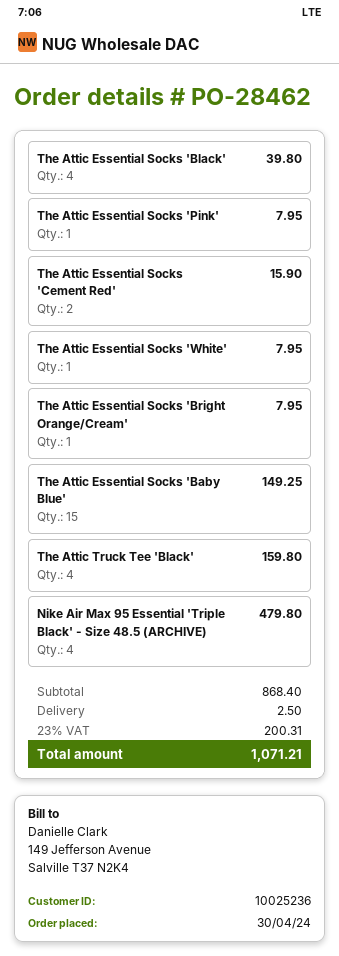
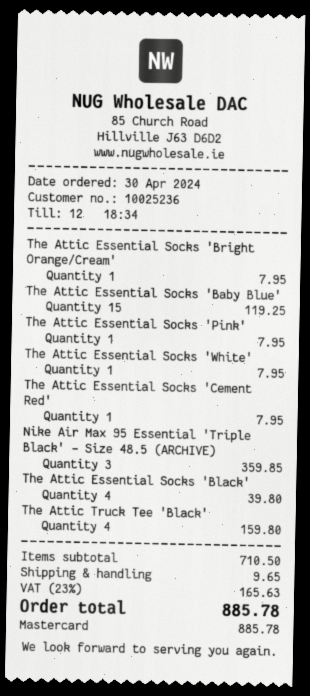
The Attic Essential Socks 'Cement Red': 2 for 15.90 -> 1 for 7.95
The Attic Essential Socks 'Baby Blue': 15 for 149.25 -> 15 for 119.25
Nike Air Max 95 Essential 'Triple Black' - Size 48.5 (ARCHIVE): 4 for 479.80 -> 3 for 359.85
subtotal: 868.40 -> 710.50
shipping: 2.50 -> 9.65
tax: 23% = 200.31 -> 23% = 165.63
total: 1071.21 -> 885.78

